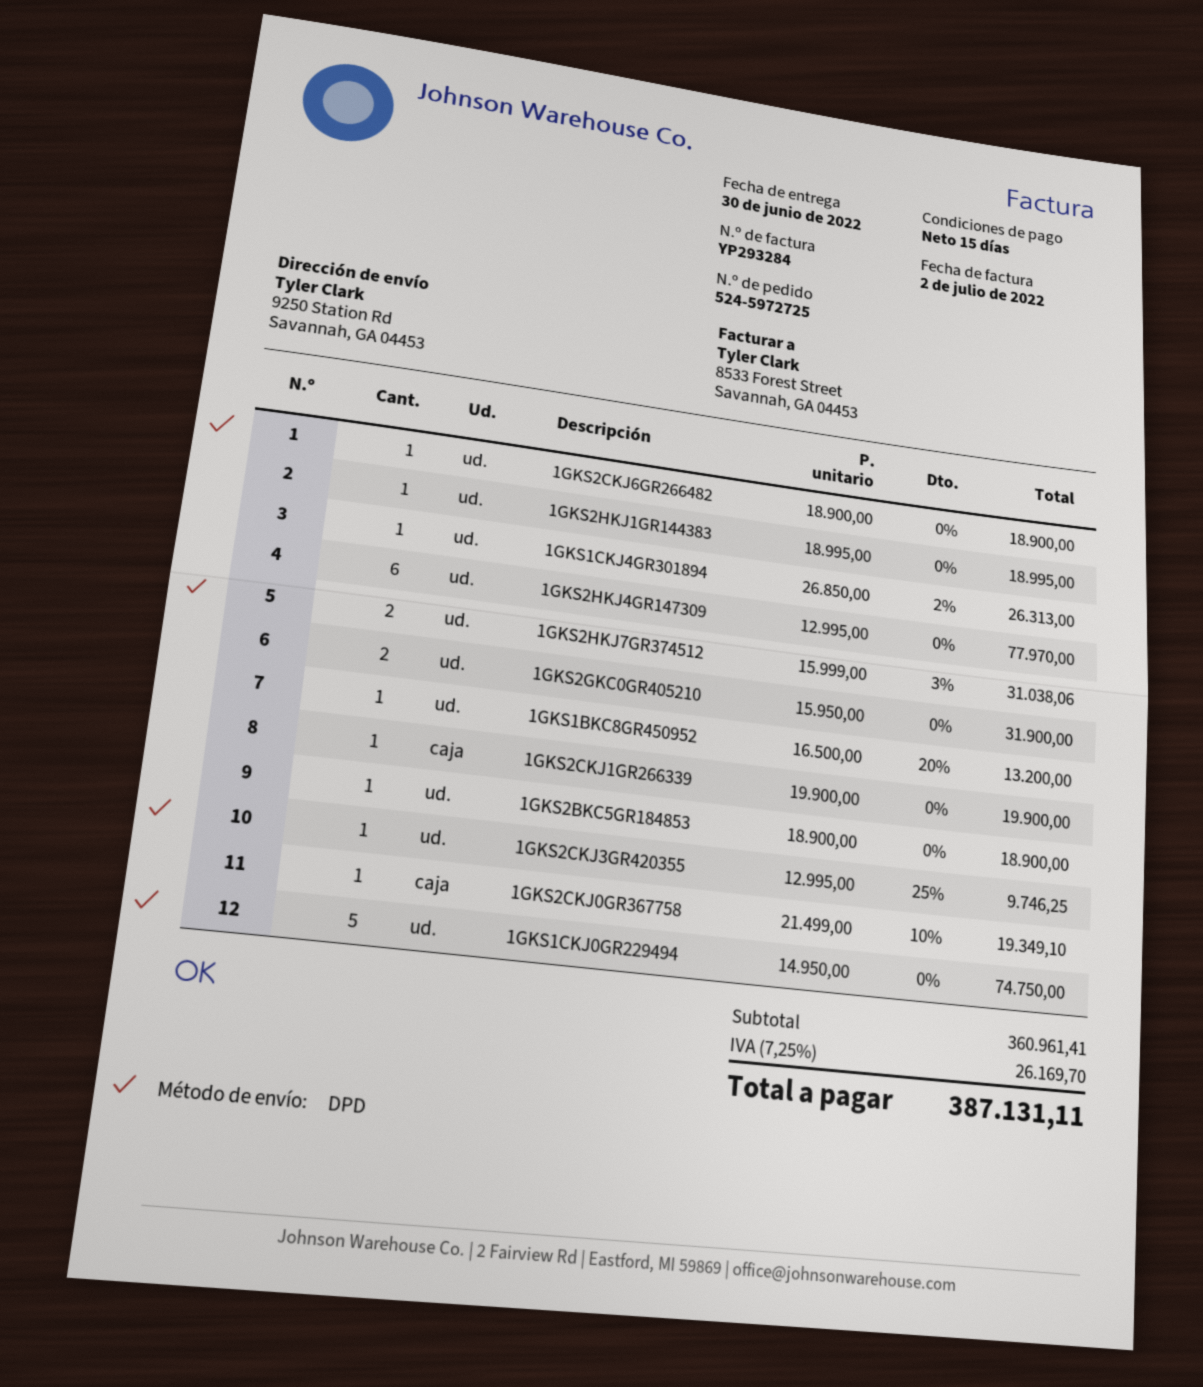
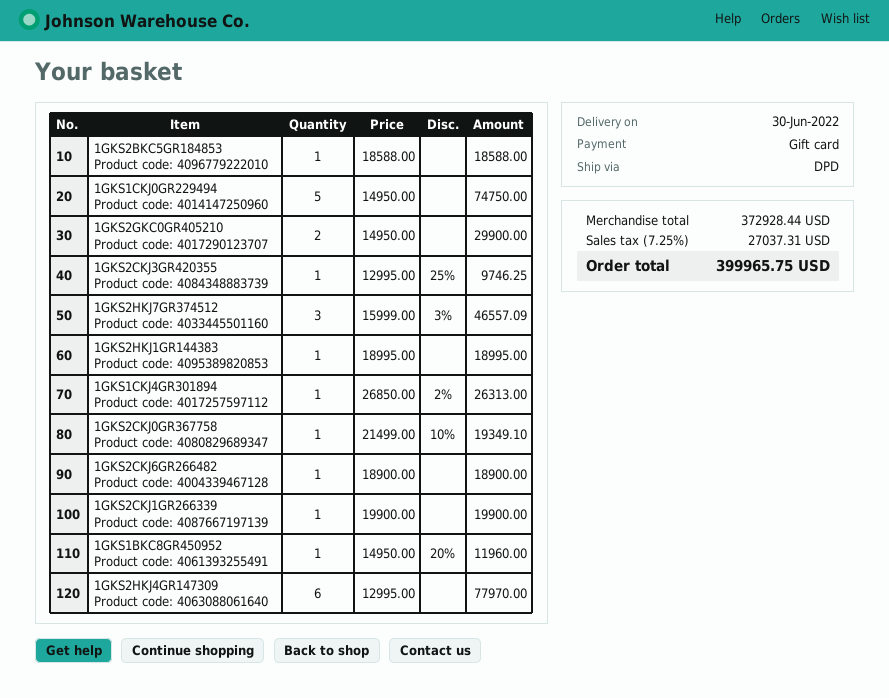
1GKS2HKJ7GR374512: 2 x 15999.00 - 3% = 31038.06 -> 3 x 15999.00 - 3% = 46557.09
1GKS2GKC0GR405210: 2 x 15950.00 = 31900.00 -> 2 x 14950.00 = 29900.00
1GKS1BKC8GR450952: 1 x 16500.00 - 20% = 13200.00 -> 1 x 14950.00 - 20% = 11960.00
1GKS2BKC5GR184853: 1 x 18900.00 = 18900.00 -> 1 x 18588.00 = 18588.00
subtotal: 360961.41 -> 372928.44
tax: 7.25% = 26169.70 -> 7.25% = 27037.31
total: 387131.11 -> 399965.75

